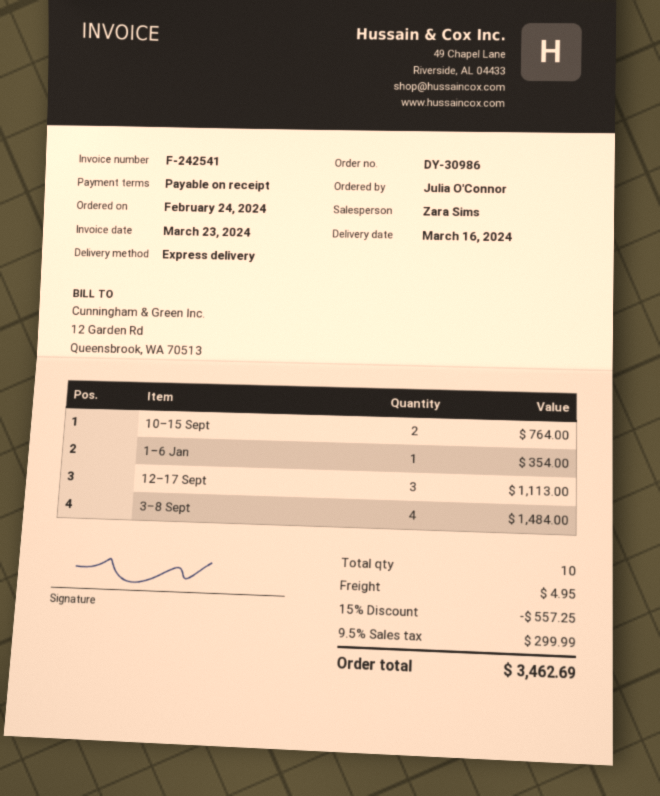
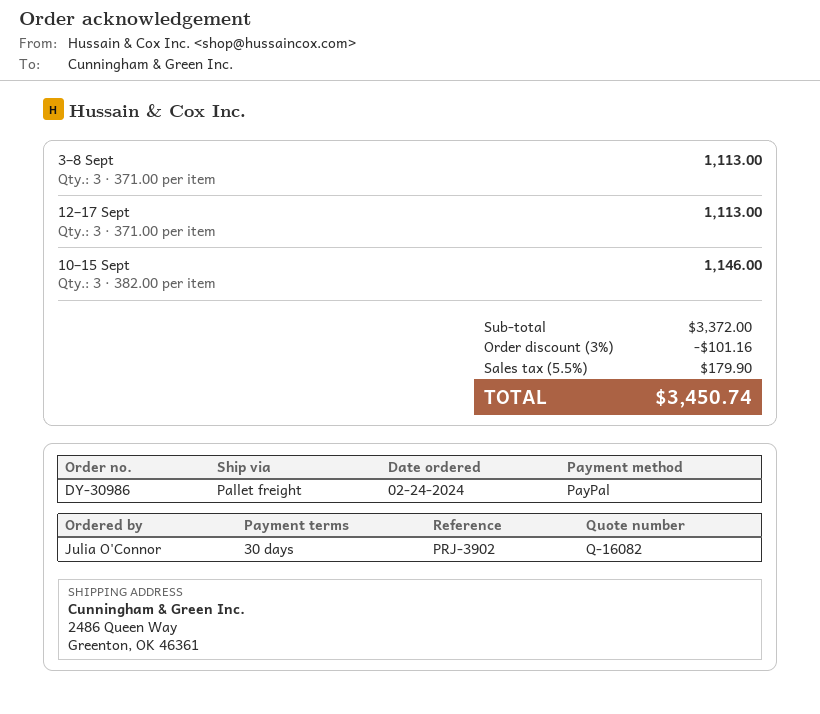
payment terms: on receipt -> 30 days
shipping method: express -> pallet freight
10–15 Sept: 2 for 764.00 -> 3 for 1146.00
1–6 Jan: 1 for 354.00 -> none
3–8 Sept: 4 for 1484.00 -> 3 for 1113.00
discount: 15% = 557.25 -> 3% = 101.16
shipping: 4.95 -> none
tax: 9.5% = 299.99 -> 5.5% = 179.90
total: 3462.69 -> 3450.74

